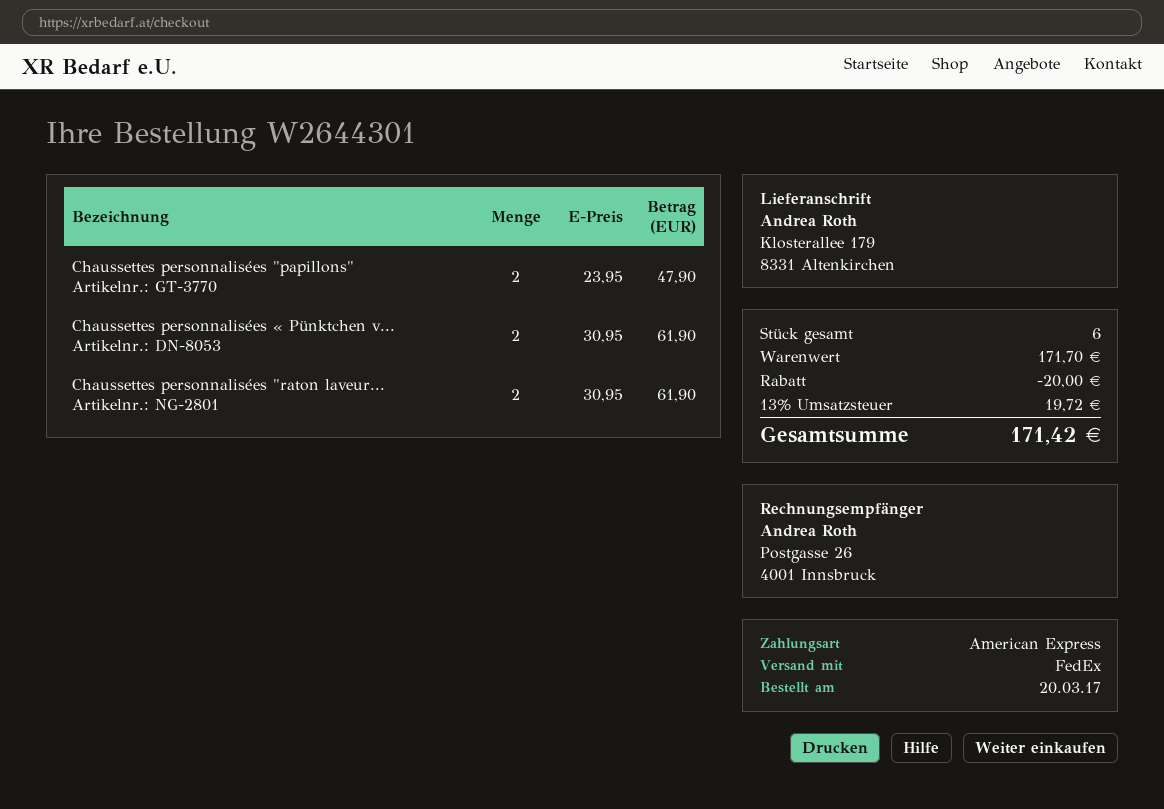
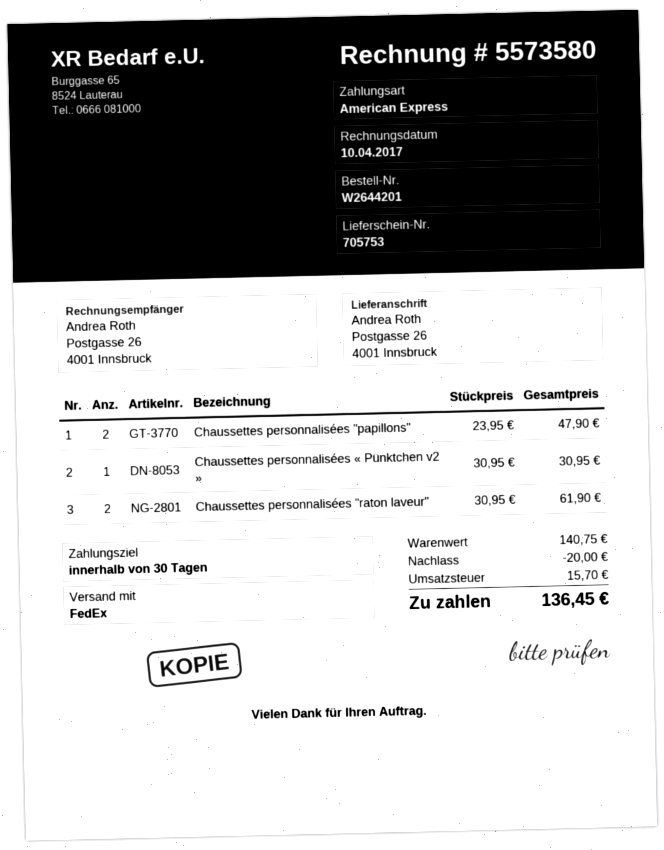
order number: W2644301 -> W2644201
ship to: Klosterallee 179, 8331 Altenkirchen -> Postgasse 26, 4001 Innsbruck
Chaussettes personnalisées « Pünktchen v...: 2 x 30.95 = 61.90 -> 1 x 30.95 = 30.95
subtotal: 171.70 -> 140.75
tax: 19.72 -> 15.70
total: 171.42 -> 136.45

